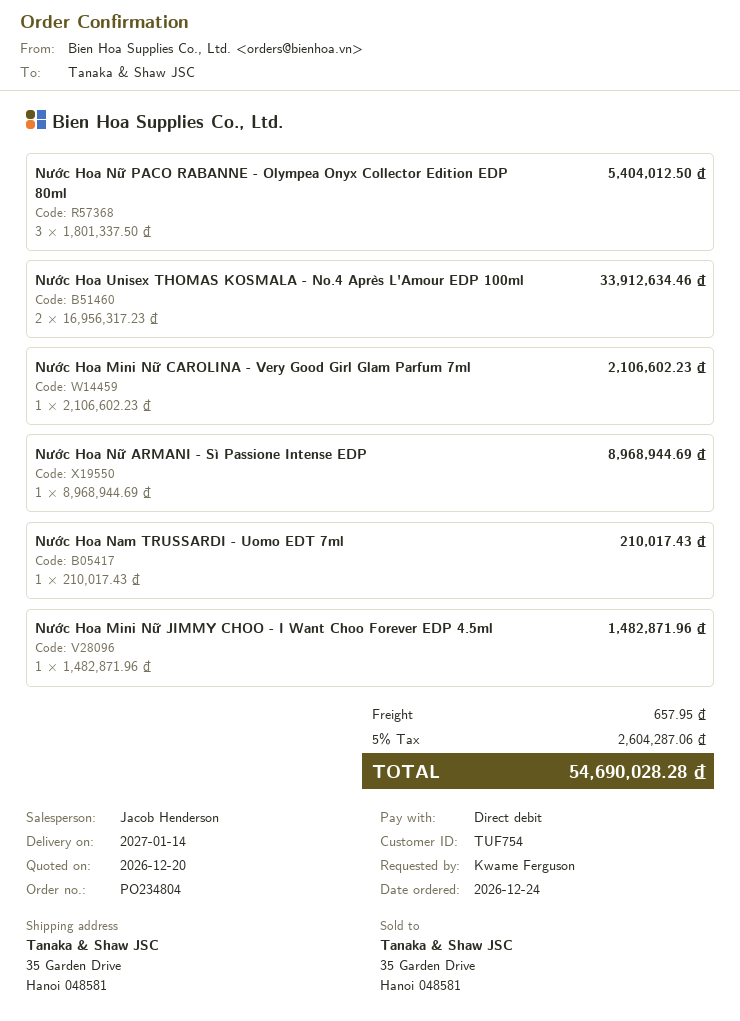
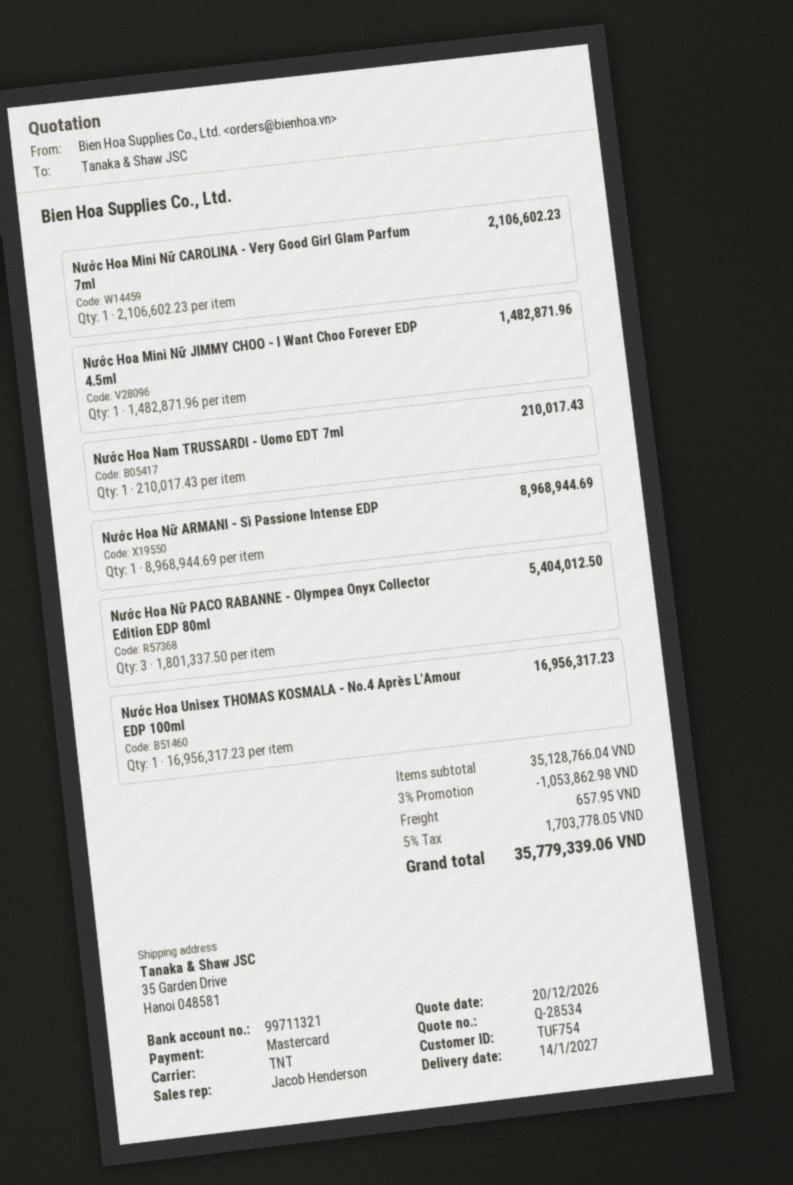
payment method: direct debit -> Mastercard
Nước Hoa Unisex THOMAS KOSMALA - No.4 Après L'Amour EDP 100ml: 2 x 16956317.23 = 33912634.46 -> 1 x 16956317.23 = 16956317.23
discount: none -> 3% = 1053862.98
tax: 5% = 2604287.06 -> 5% = 1703778.05
total: 54690028.28 -> 35779339.06

